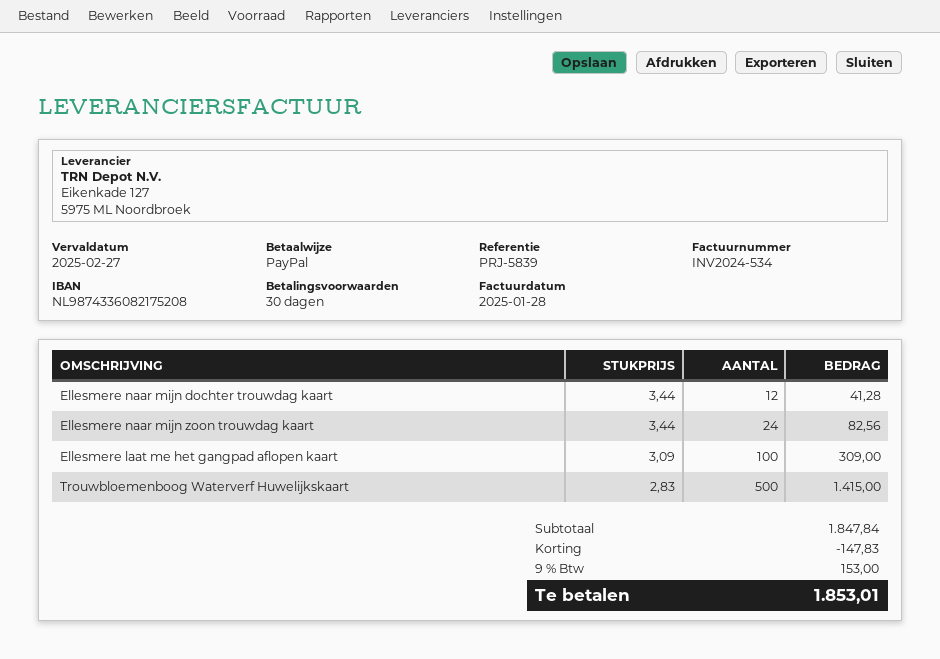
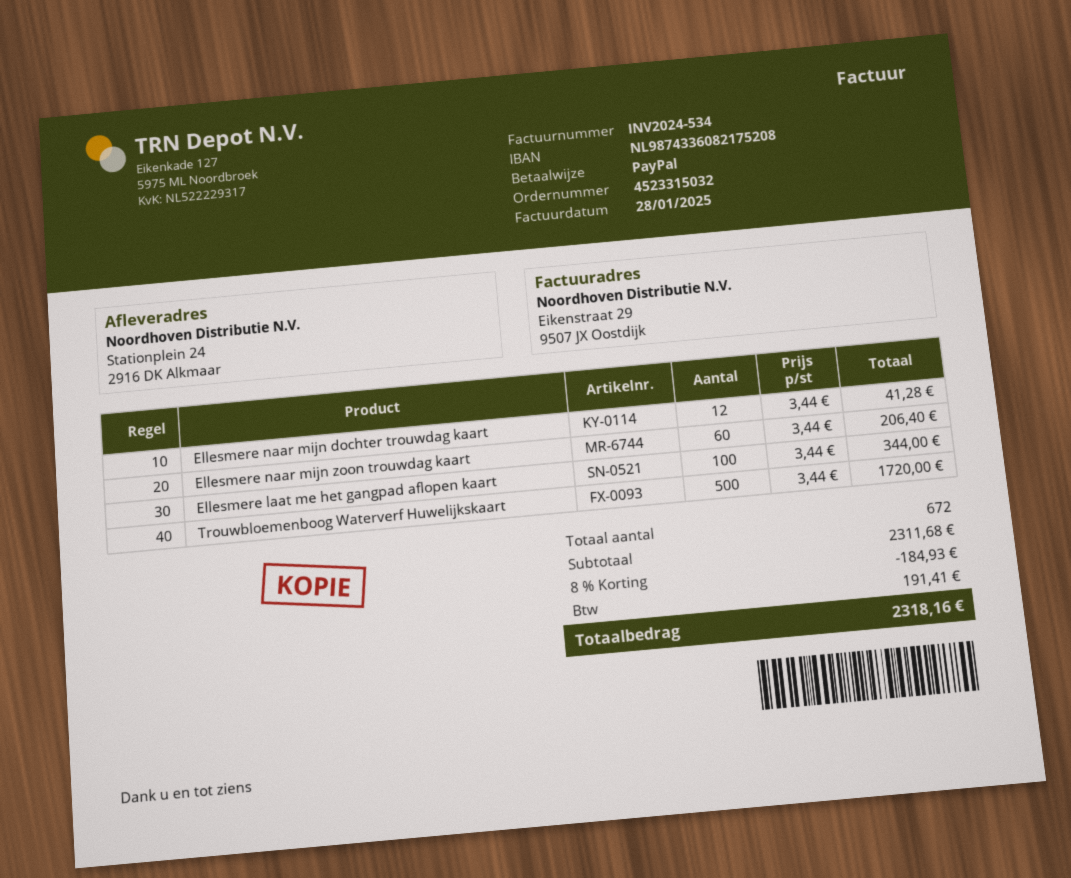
Ellesmere naar mijn zoon trouwdag kaart: 24 x 3.44 = 82.56 -> 60 x 3.44 = 206.40
Ellesmere laat me het gangpad aflopen kaart: 100 x 3.09 = 309.00 -> 100 x 3.44 = 344.00
Trouwbloemenboog Waterverf Huwelijkskaart: 500 x 2.83 = 1415.00 -> 500 x 3.44 = 1720.00
subtotal: 1847.84 -> 2311.68
discount: 147.83 -> 184.93
tax: 153.00 -> 191.41
total: 1853.01 -> 2318.16

